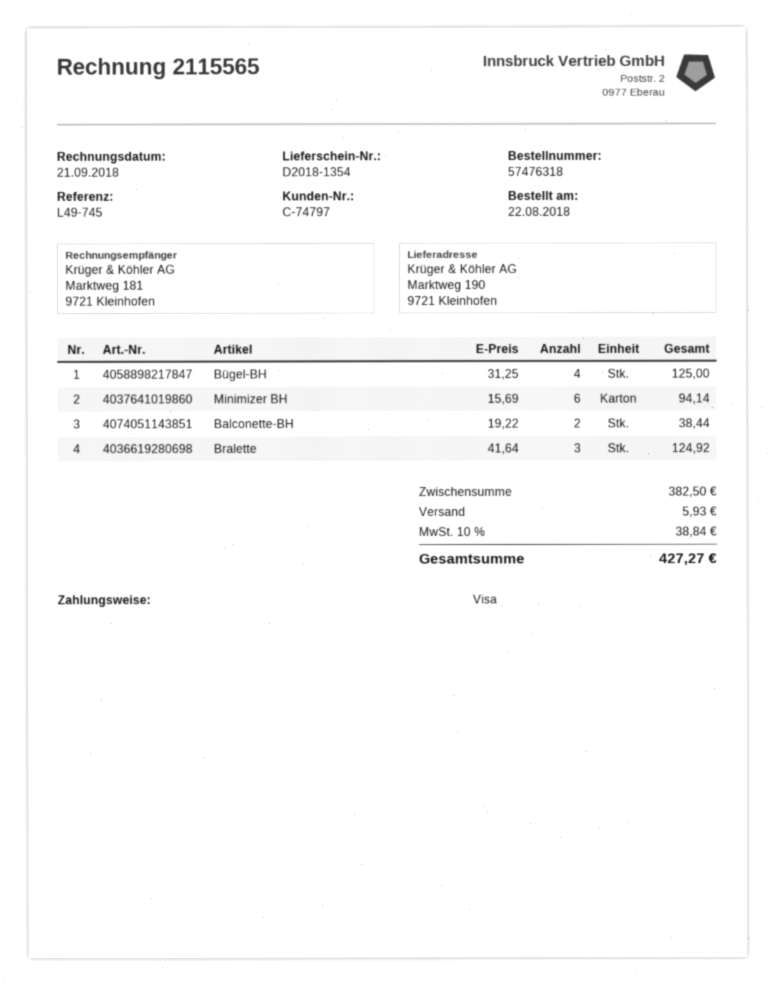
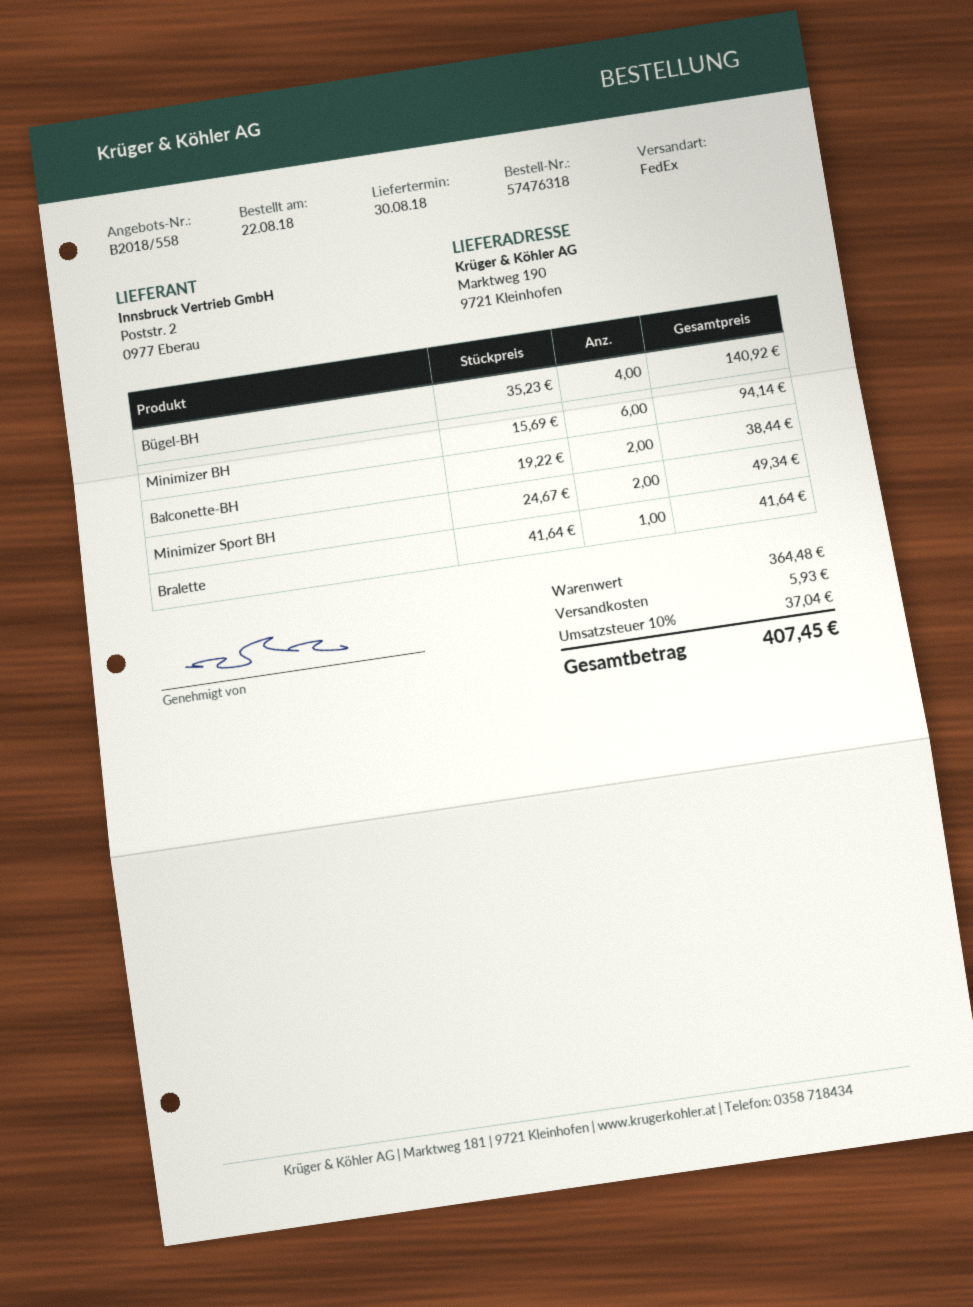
Bügel-BH: 4 x 31.25 = 125.00 -> 4 x 35.23 = 140.92
Bralette: 3 x 41.64 = 124.92 -> 1 x 41.64 = 41.64
Minimizer Sport BH: none -> 2 x 24.67 = 49.34
subtotal: 382.50 -> 364.48
tax: 10% = 38.84 -> 10% = 37.04
total: 427.27 -> 407.45

